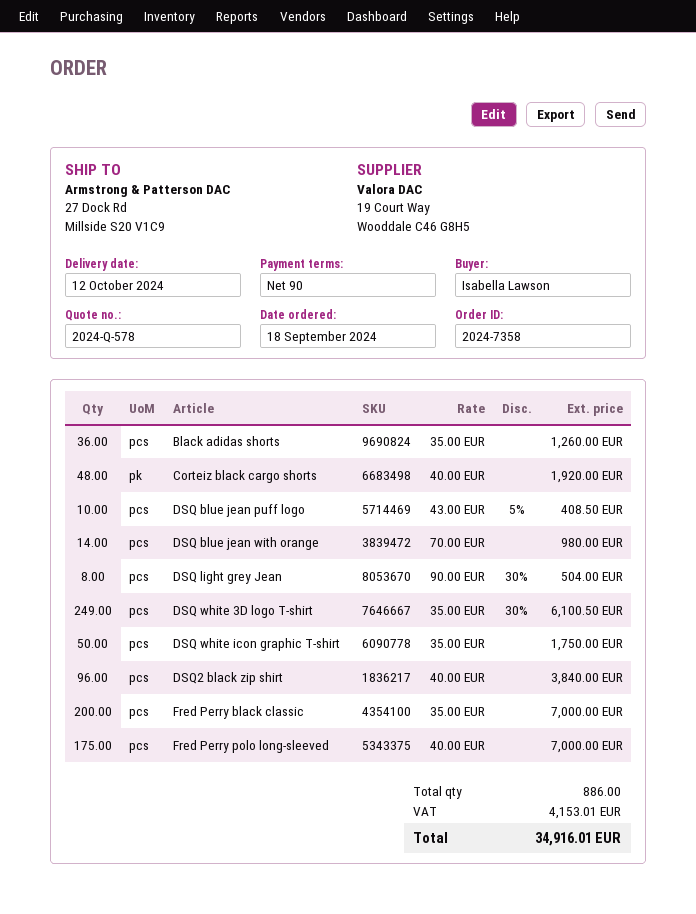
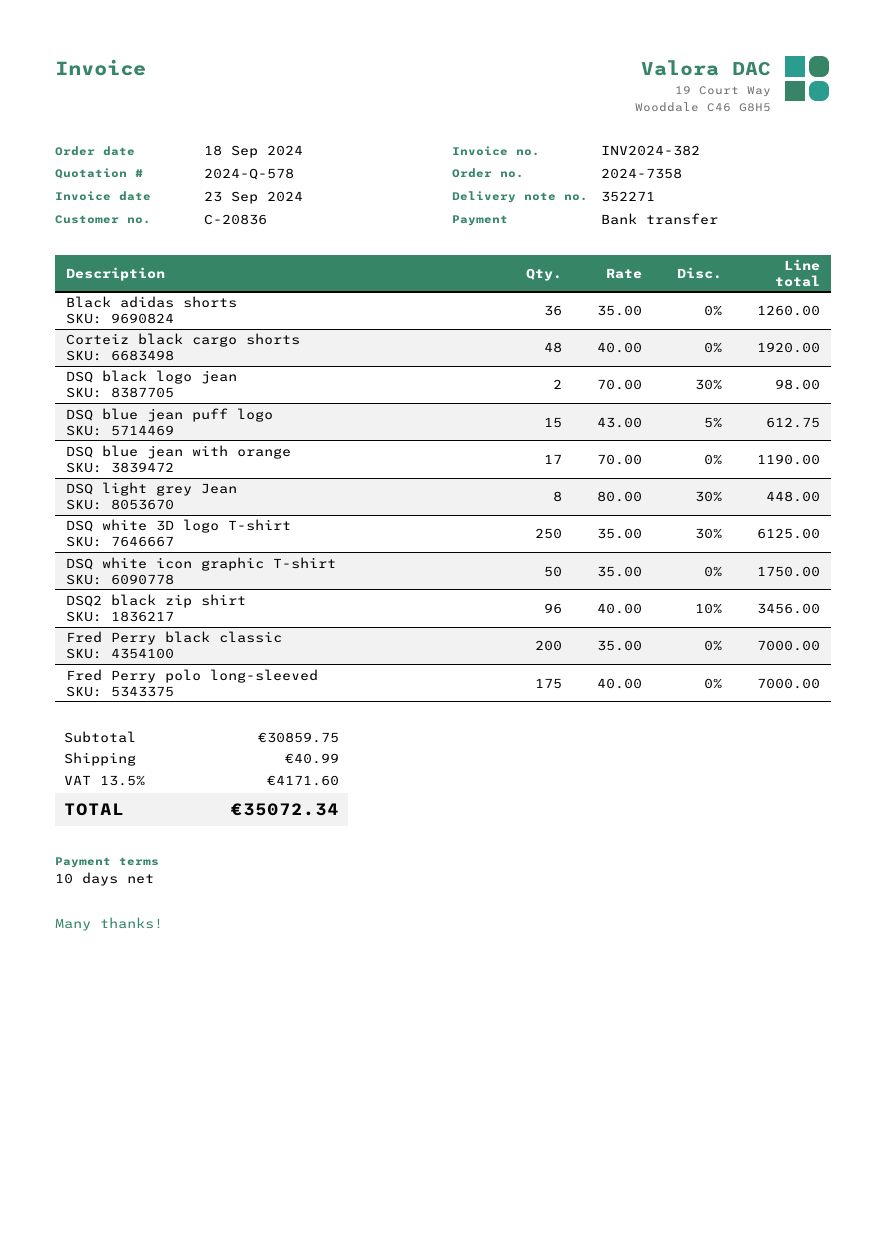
payment terms: 90 days -> 10 days
DSQ blue jean puff logo: 10 x 43.00 - 5% = 408.50 -> 15 x 43.00 - 5% = 612.75
DSQ blue jean with orange: 14 x 70.00 = 980.00 -> 17 x 70.00 = 1190.00
DSQ light grey Jean: 8 x 90.00 - 30% = 504.00 -> 8 x 80.00 - 30% = 448.00
DSQ white 3D logo T-shirt: 249 x 35.00 - 30% = 6100.50 -> 250 x 35.00 - 30% = 6125.00
DSQ2 black zip shirt: 96 x 40.00 = 3840.00 -> 96 x 40.00 - 10% = 3456.00
DSQ black logo jean: none -> 2 x 70.00 - 30% = 98.00
shipping: none -> 40.99
tax: 4153.01 -> 4171.60
total: 34916.01 -> 35072.34

